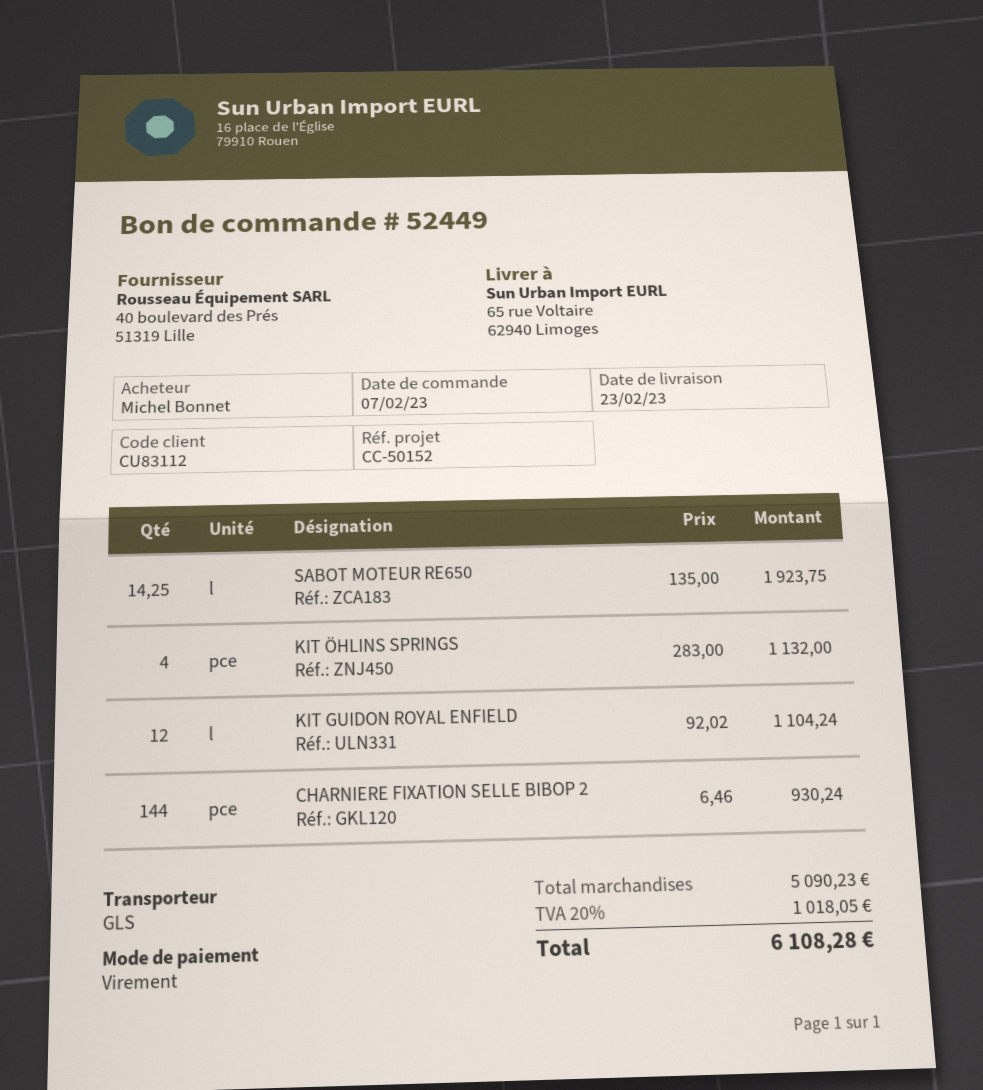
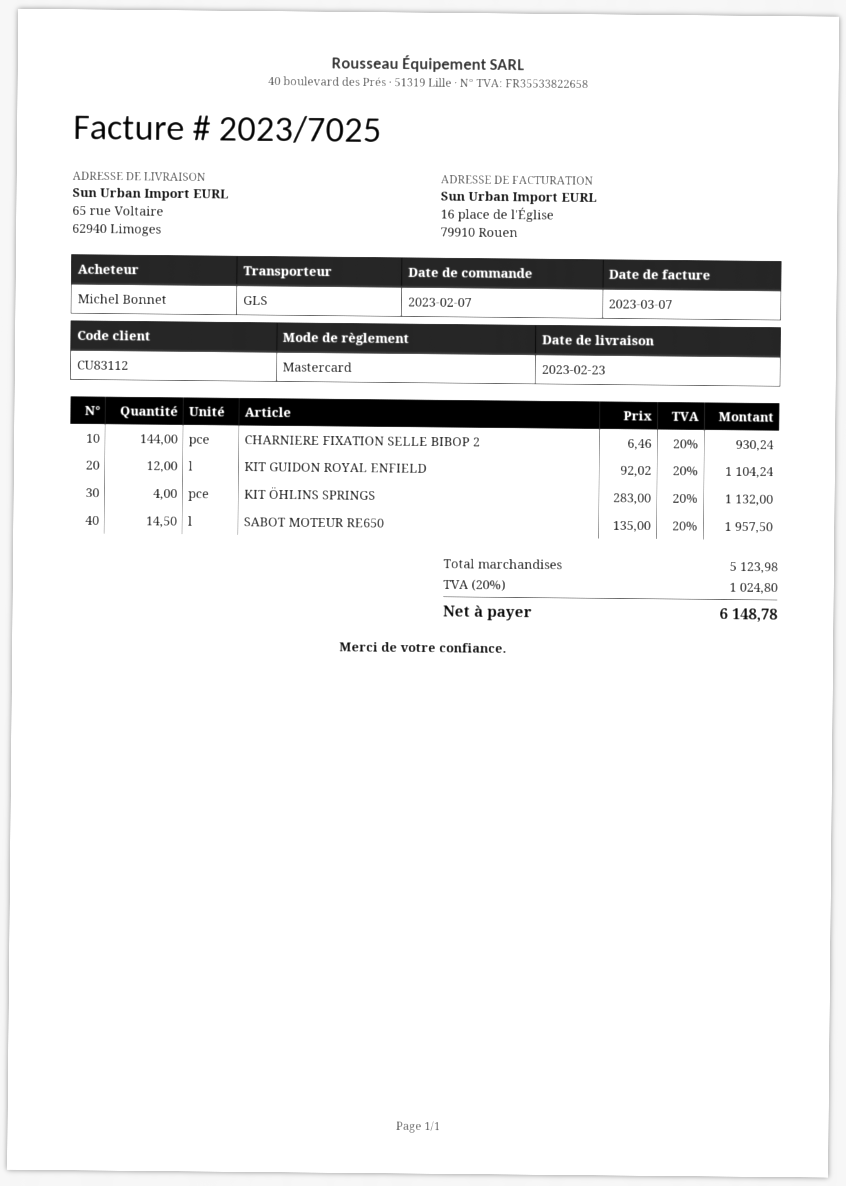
payment method: bank transfer -> Mastercard
SABOT MOTEUR RE650: 14.25 x 135.00 = 1923.75 -> 14.5 x 135.00 = 1957.50
subtotal: 5090.23 -> 5123.98
tax: 20% = 1018.05 -> 20% = 1024.80
total: 6108.28 -> 6148.78

